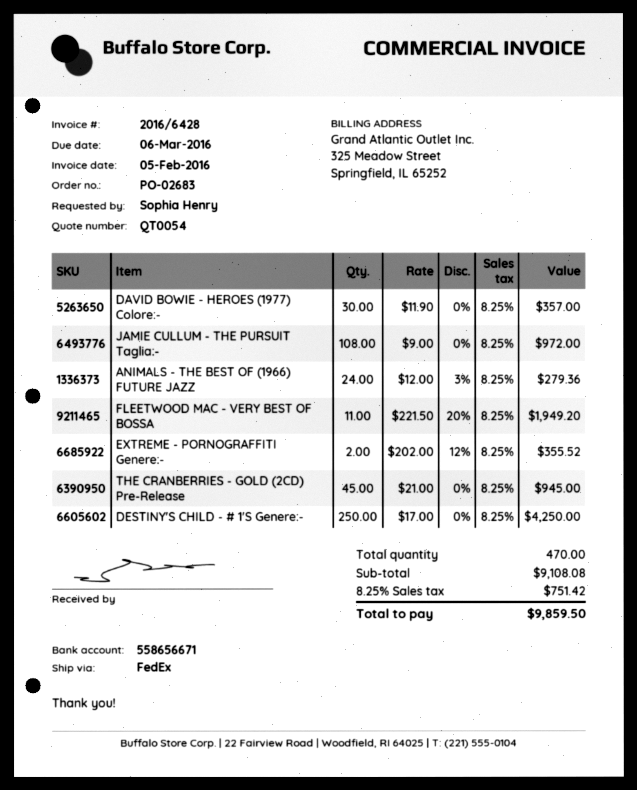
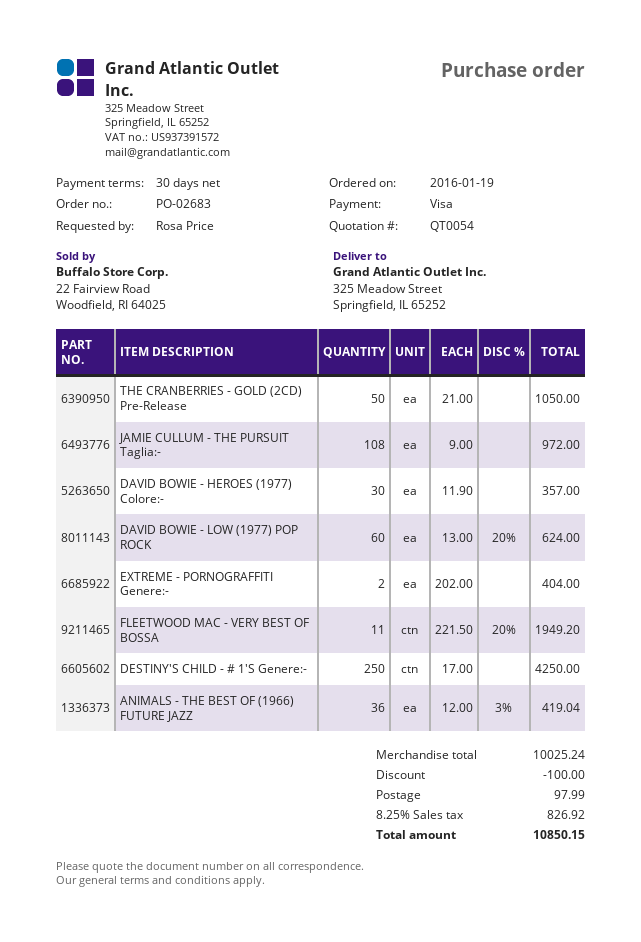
ordered by: Sophia Henry -> Rosa Price
ANIMALS - THE BEST OF (1966) FUTURE JAZZ: 24 x 12.00 - 3% = 279.36 -> 36 x 12.00 - 3% = 419.04
EXTREME - PORNOGRAFFITI Genere:-: 2 x 202.00 - 12% = 355.52 -> 2 x 202.00 = 404.00
THE CRANBERRIES - GOLD (2CD) Pre-Release: 45 x 21.00 = 945.00 -> 50 x 21.00 = 1050.00
DAVID BOWIE - LOW (1977) POP ROCK: none -> 60 x 13.00 - 20% = 624.00
subtotal: 9108.08 -> 10025.24
discount: none -> 100.00
shipping: none -> 97.99
tax: 8.25% = 751.42 -> 8.25% = 826.92
total: 9859.50 -> 10850.15

